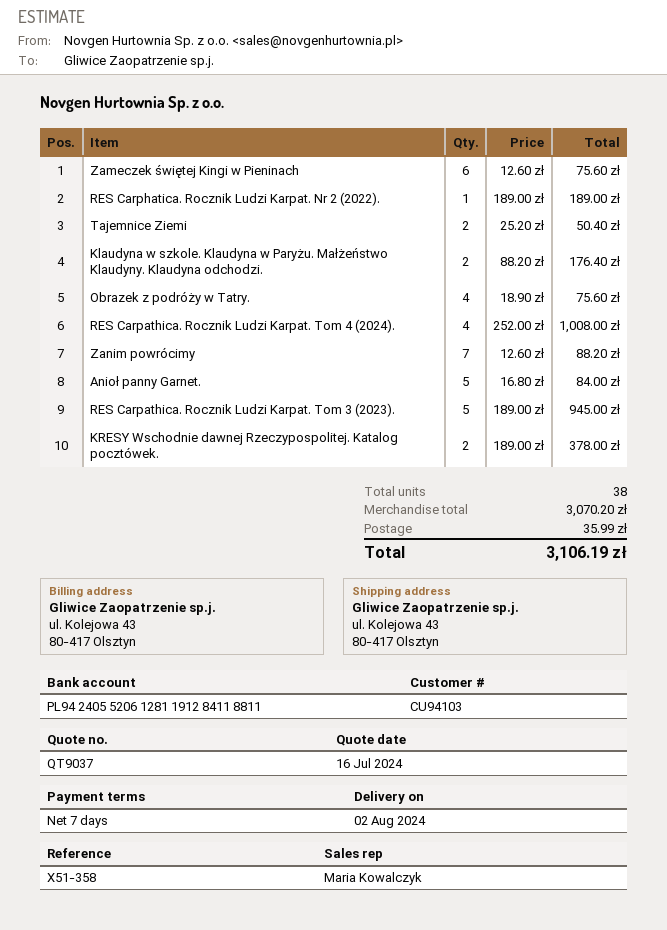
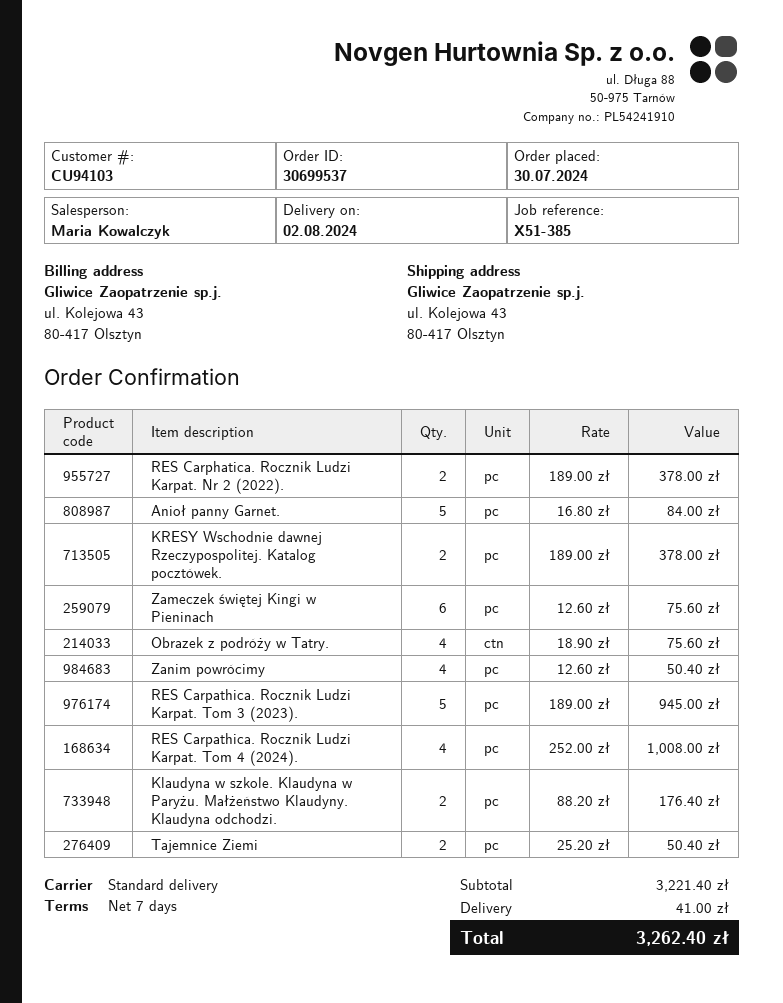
reference: X51-358 -> X51-385
RES Carphatica. Rocznik Ludzi Karpat. Nr 2 (2022).: 1 x 189.00 = 189.00 -> 2 x 189.00 = 378.00
Zanim powrócimy: 7 x 12.60 = 88.20 -> 4 x 12.60 = 50.40
subtotal: 3070.20 -> 3221.40
shipping: 35.99 -> 41.00
total: 3106.19 -> 3262.40

